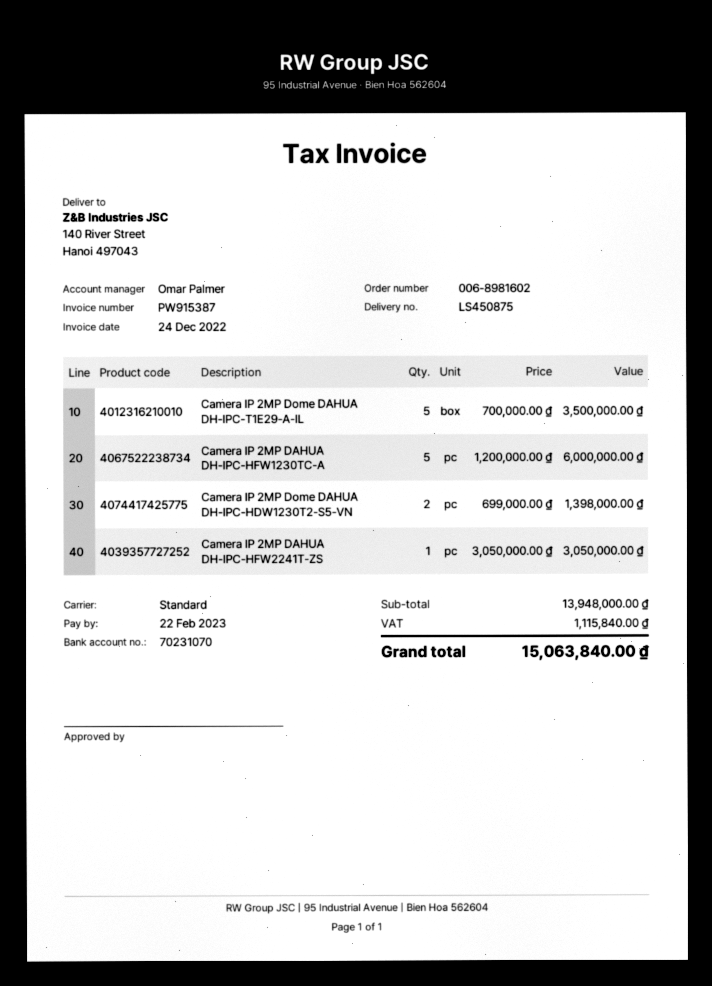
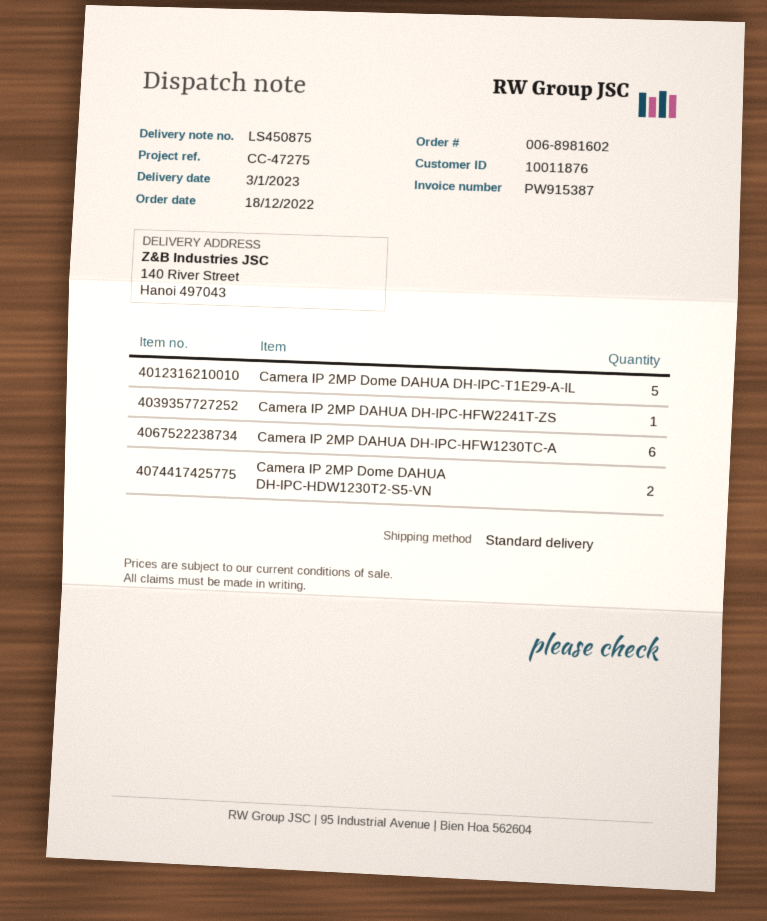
Camera IP 2MP DAHUA DH-IPC-HFW1230TC-A: 5 -> 6

